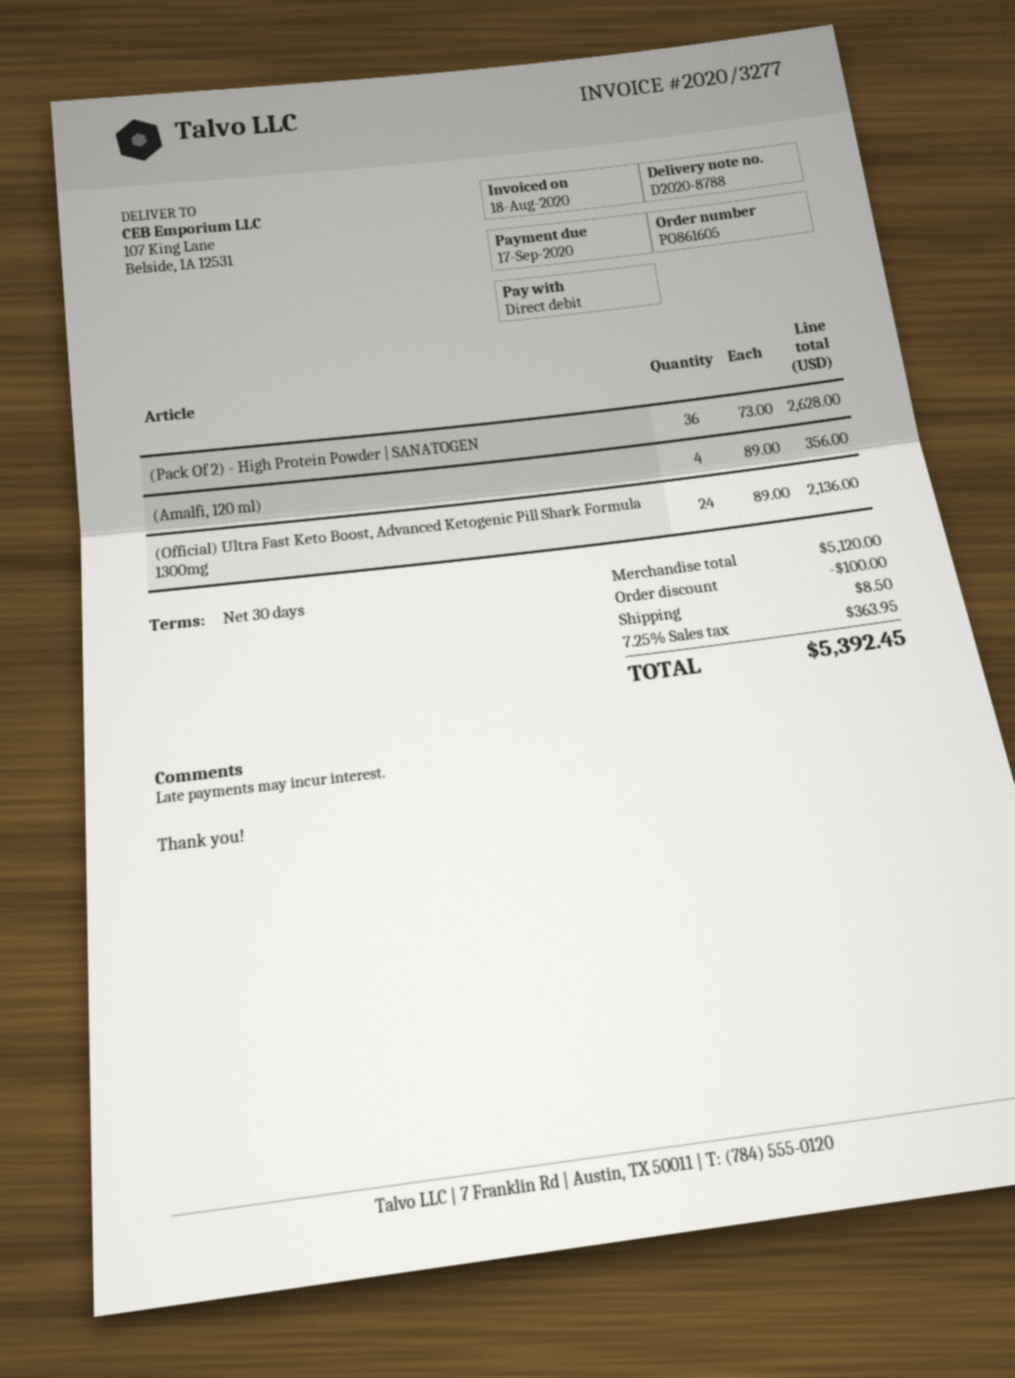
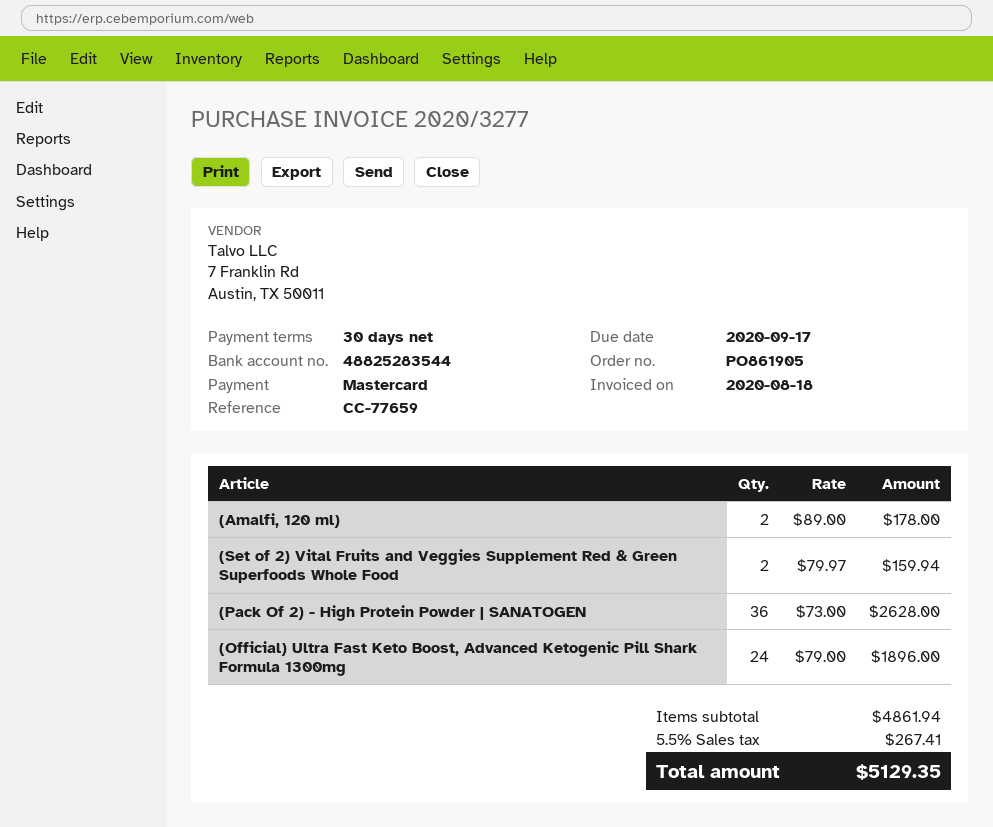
order number: PO861605 -> PO861905
payment method: direct debit -> Mastercard
(Amalfi, 120 ml): 4 x 89.00 = 356.00 -> 2 x 89.00 = 178.00
(Official) Ultra Fast Keto Boost, Advanced Ketogenic Pill Shark Formula 1300mg: 24 x 89.00 = 2136.00 -> 24 x 79.00 = 1896.00
(Set of 2) Vital Fruits and Veggies Supplement Red & Green Superfoods Whole Food: none -> 2 x 79.97 = 159.94
subtotal: 5120.00 -> 4861.94
discount: 100.00 -> none
shipping: 8.50 -> none
tax: 7.25% = 363.95 -> 5.5% = 267.41
total: 5392.45 -> 5129.35

